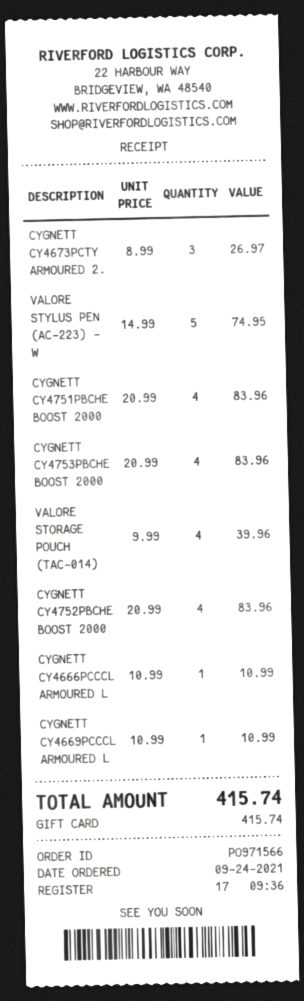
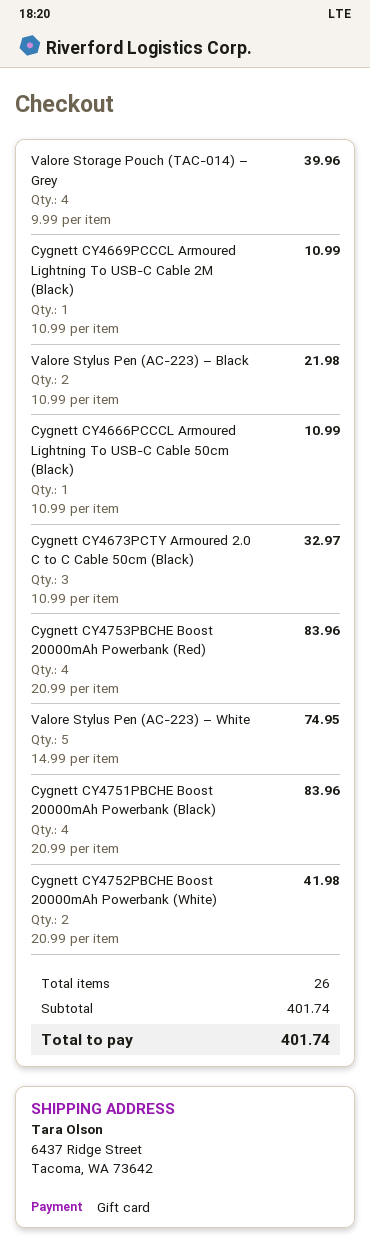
CYGNETT CY4673PCTY ARMOURED 2.: 3 x 8.99 = 26.97 -> 3 x 10.99 = 32.97
CYGNETT CY4752PBCHE BOOST 2000: 4 x 20.99 = 83.96 -> 2 x 20.99 = 41.98
Valore Stylus Pen (AC-223) – Black: none -> 2 x 10.99 = 21.98
total: 415.74 -> 401.74

